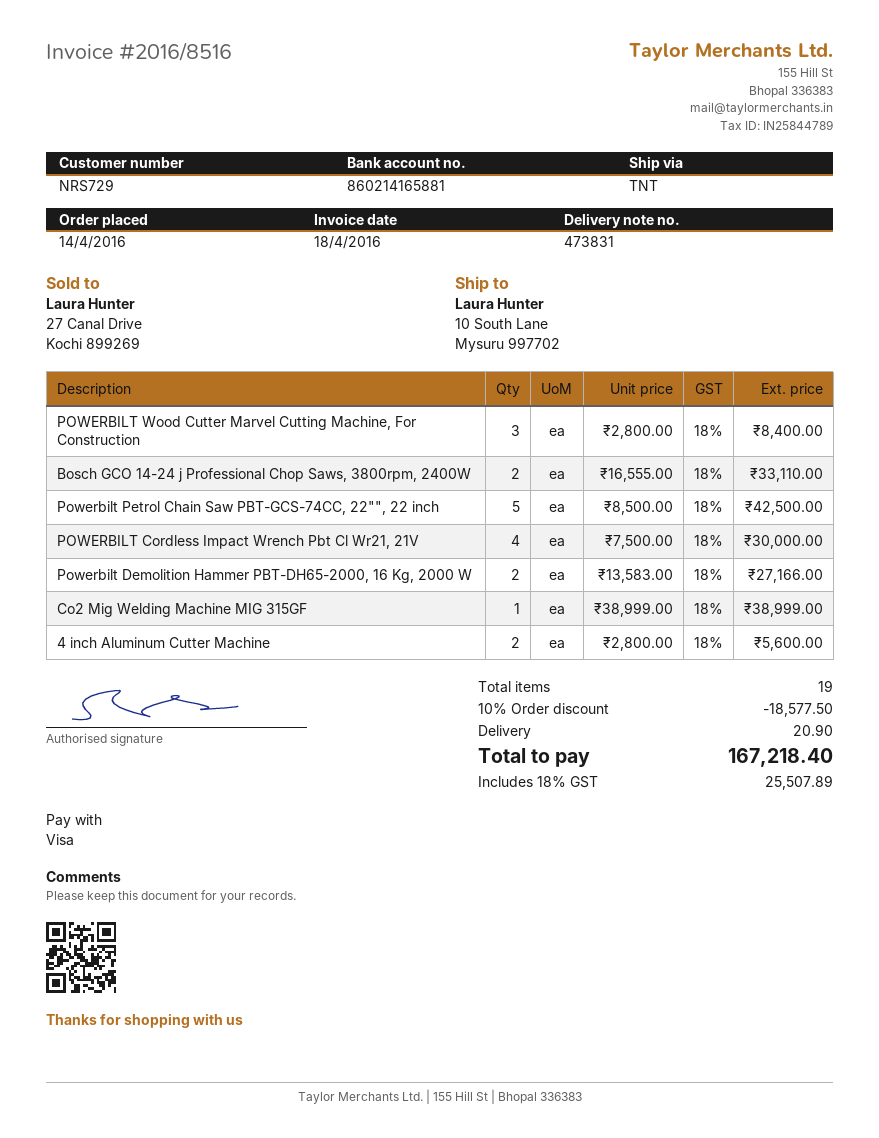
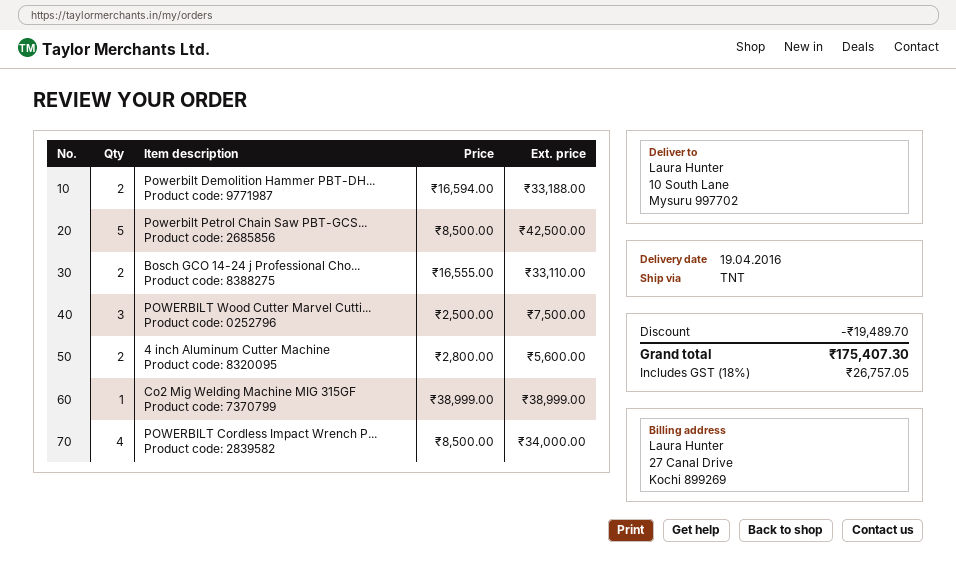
POWERBILT Wood Cutter Marvel Cutting Machine, For Construction: 3 x 2800.00 = 8400.00 -> 3 x 2500.00 = 7500.00
POWERBILT Cordless Impact Wrench Pbt Cl Wr21, 21V: 4 x 7500.00 = 30000.00 -> 4 x 8500.00 = 34000.00
Powerbilt Demolition Hammer PBT-DH65-2000, 16 Kg, 2000 W: 2 x 13583.00 = 27166.00 -> 2 x 16594.00 = 33188.00
discount: 18577.50 -> 19489.70
shipping: 20.90 -> none
tax: 18% = 25507.89 -> 18% = 26757.05
total: 167218.40 -> 175407.30

